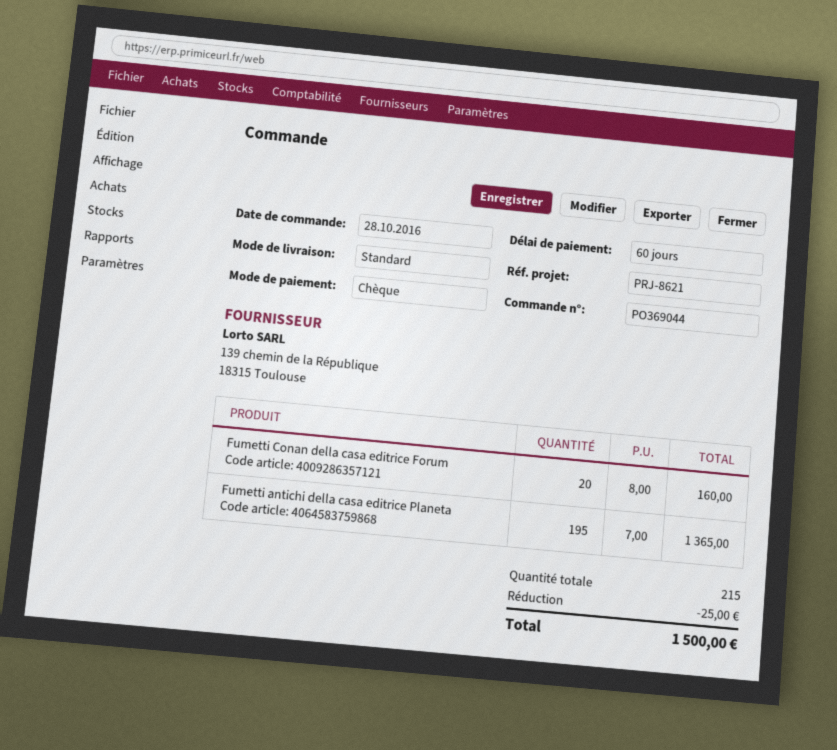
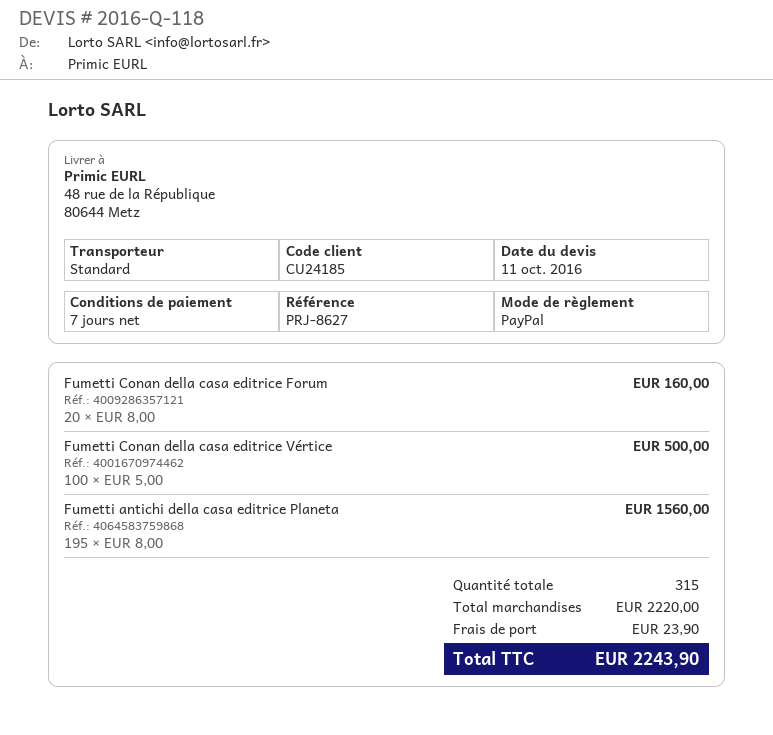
payment terms: 60 days -> 7 days
reference: PRJ-8621 -> PRJ-8627
payment method: cheque -> PayPal
Fumetti antichi della casa editrice Planeta: 195 x 7.00 = 1365.00 -> 195 x 8.00 = 1560.00
Fumetti Conan della casa editrice Vértice: none -> 100 x 5.00 = 500.00
total quantity: 215 -> 315
discount: 25.00 -> none
shipping: none -> 23.90
total: 1500.00 -> 2243.90

